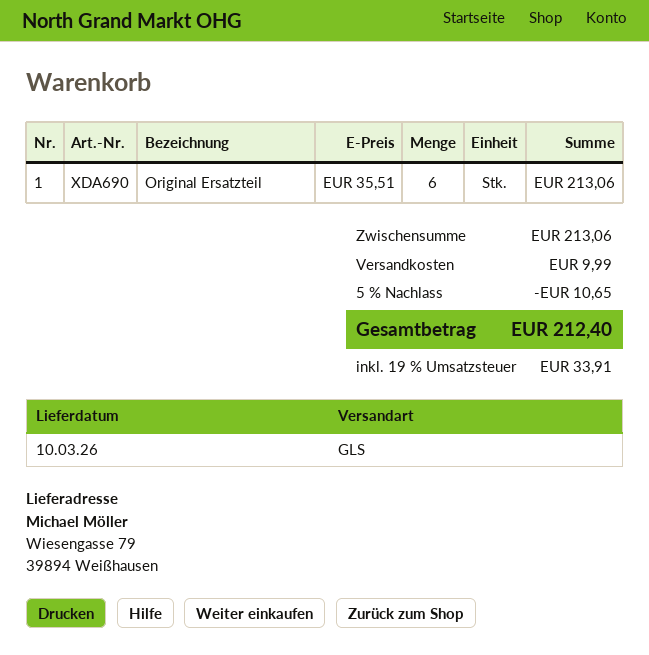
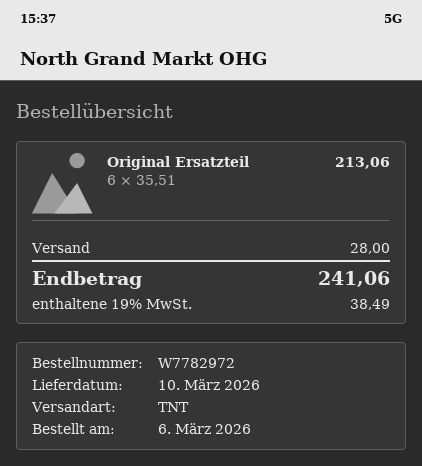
shipping method: GLS -> TNT
discount: 5% = 10.65 -> none
shipping: 9.99 -> 28.00
tax: 19% = 33.91 -> 19% = 38.49
total: 212.40 -> 241.06

